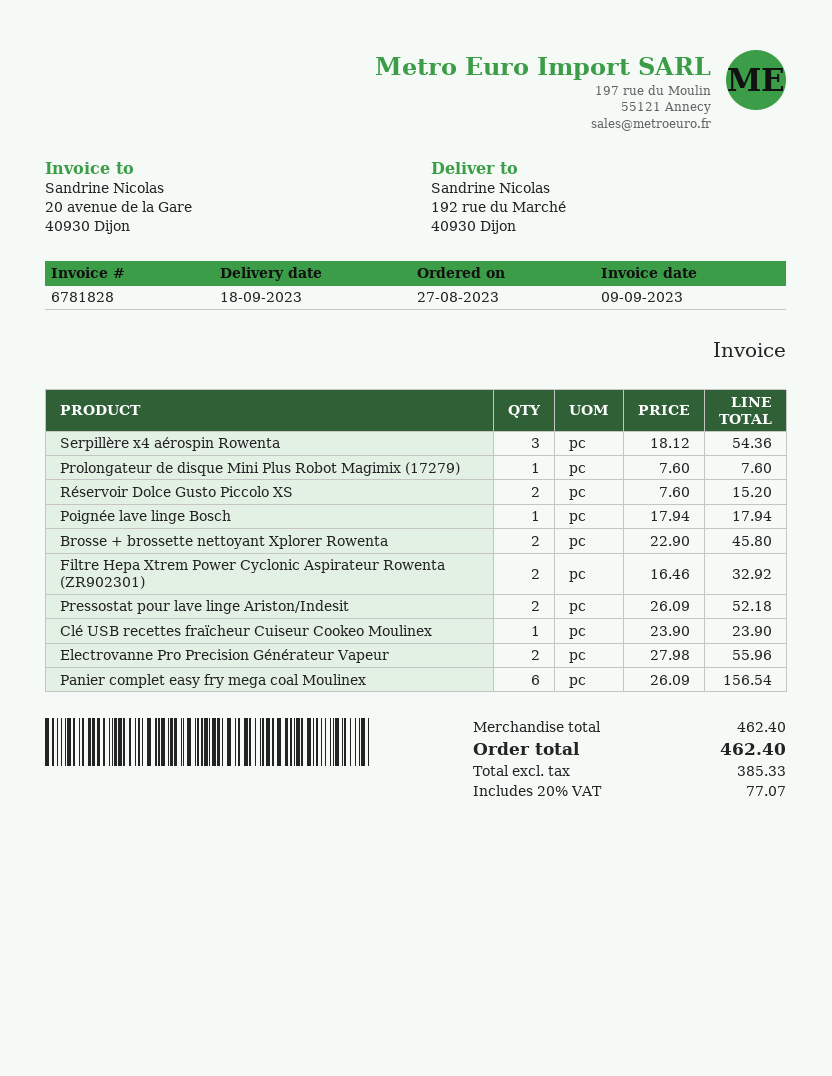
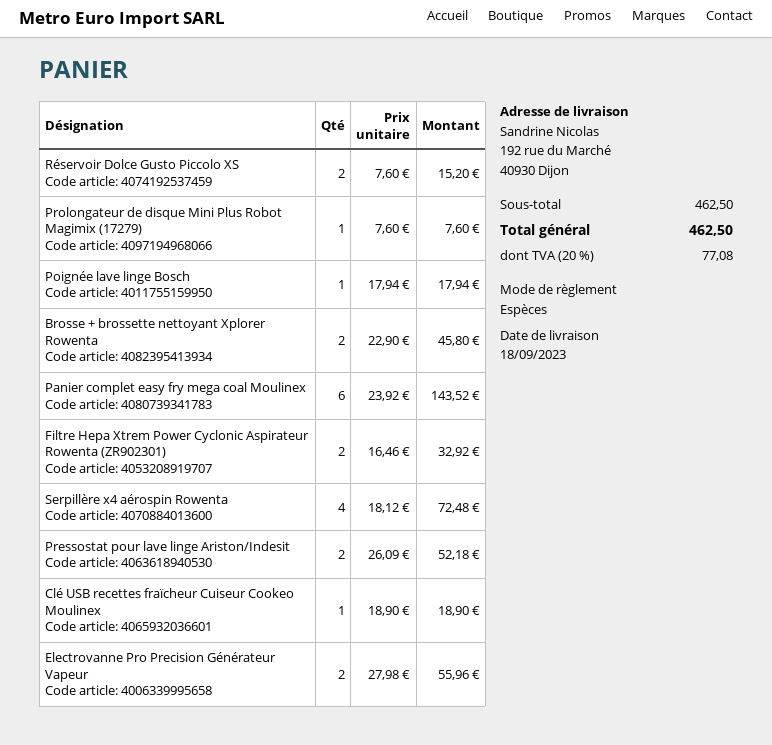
Serpillère x4 aérospin Rowenta: 3 x 18.12 = 54.36 -> 4 x 18.12 = 72.48
Clé USB recettes fraïcheur Cuiseur Cookeo Moulinex: 1 x 23.90 = 23.90 -> 1 x 18.90 = 18.90
Panier complet easy fry mega coal Moulinex: 6 x 26.09 = 156.54 -> 6 x 23.92 = 143.52
subtotal: 462.40 -> 462.50
tax: 20% = 77.07 -> 20% = 77.08
total: 462.40 -> 462.50

